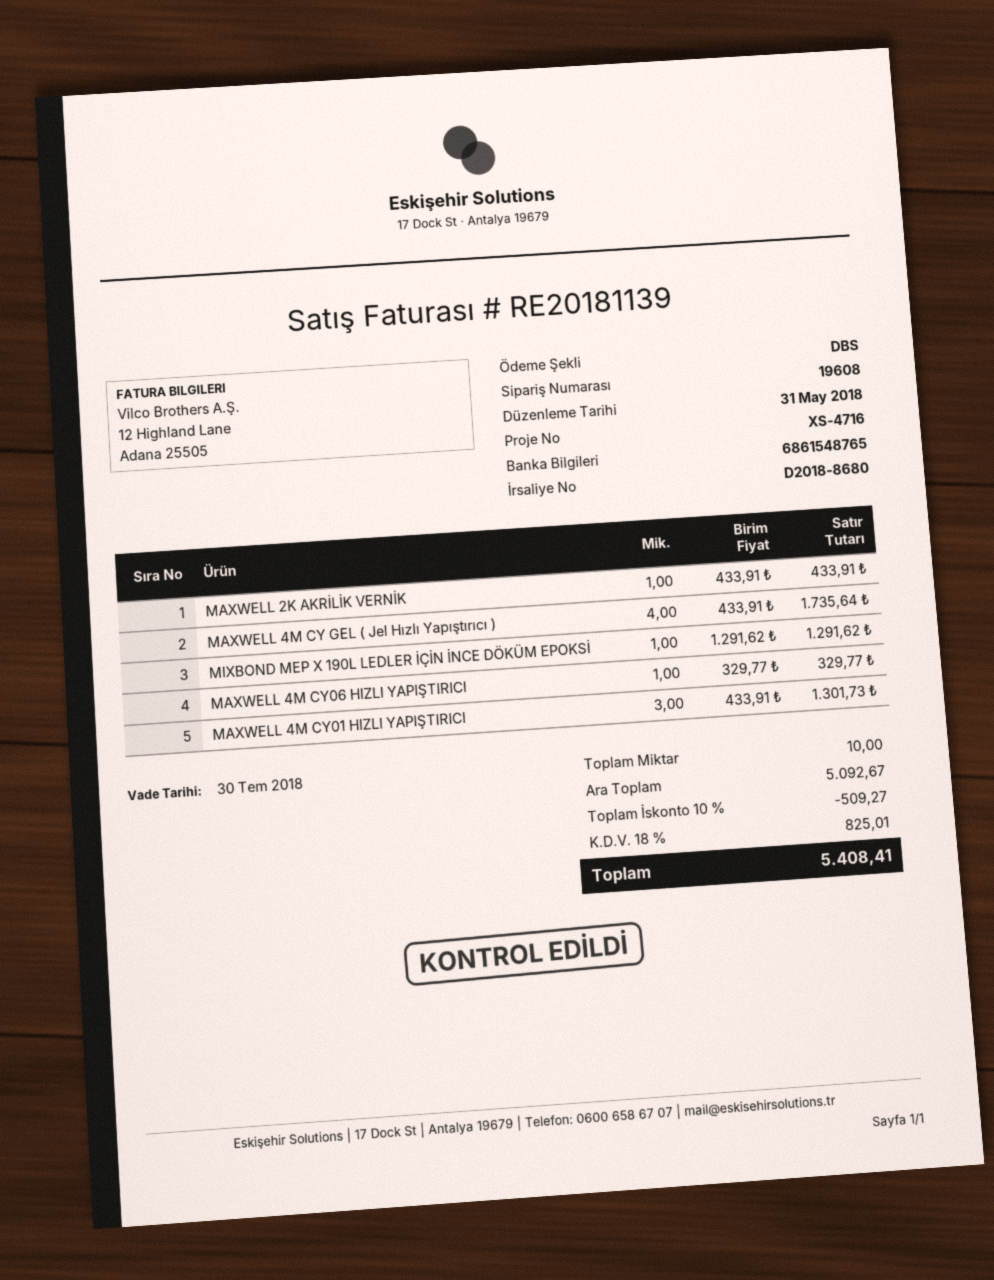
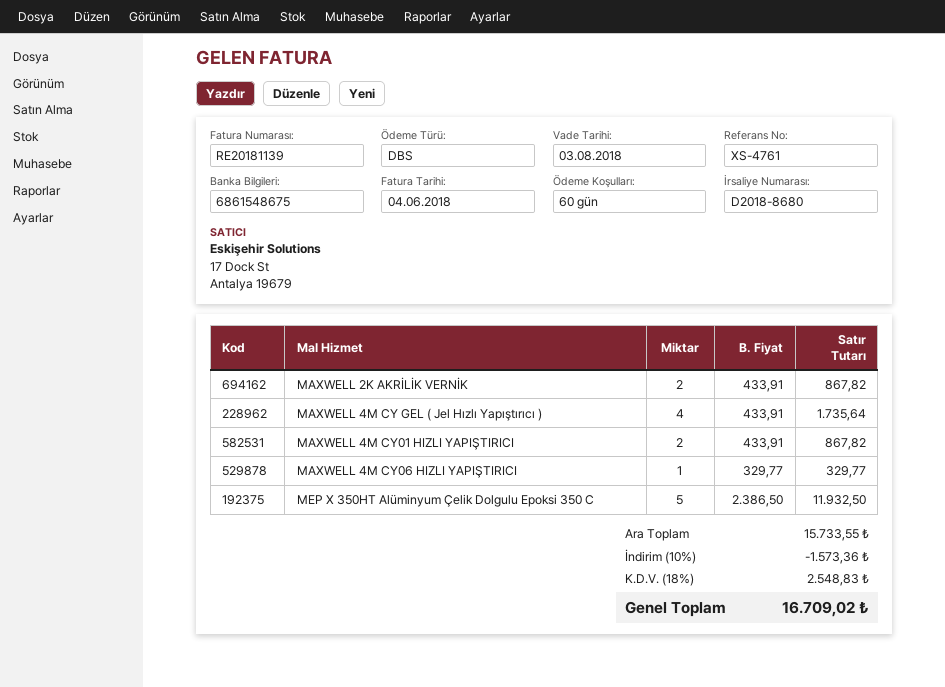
invoice date: 2018-05-31 -> 2018-06-04
due date: 2018-07-30 -> 2018-08-03
reference: XS-4716 -> XS-4761
bank account: 6861548765 -> 6861548675
MAXWELL 2K AKRİLİK VERNİK: 1 x 433.91 = 433.91 -> 2 x 433.91 = 867.82
MIXBOND MEP X 190L LEDLER İÇİN İNCE DÖKÜM EPOKSİ: 1 x 1291.62 = 1291.62 -> none
MAXWELL 4M CY01 HIZLI YAPIŞTIRICI: 3 x 433.91 = 1301.73 -> 2 x 433.91 = 867.82
MEP X 350HT Alüminyum Çelik Dolgulu Epoksi 350 C: none -> 5 x 2386.50 = 11932.50
subtotal: 5092.67 -> 15733.55
discount: 10% = 509.27 -> 10% = 1573.36
tax: 18% = 825.01 -> 18% = 2548.83
total: 5408.41 -> 16709.02

